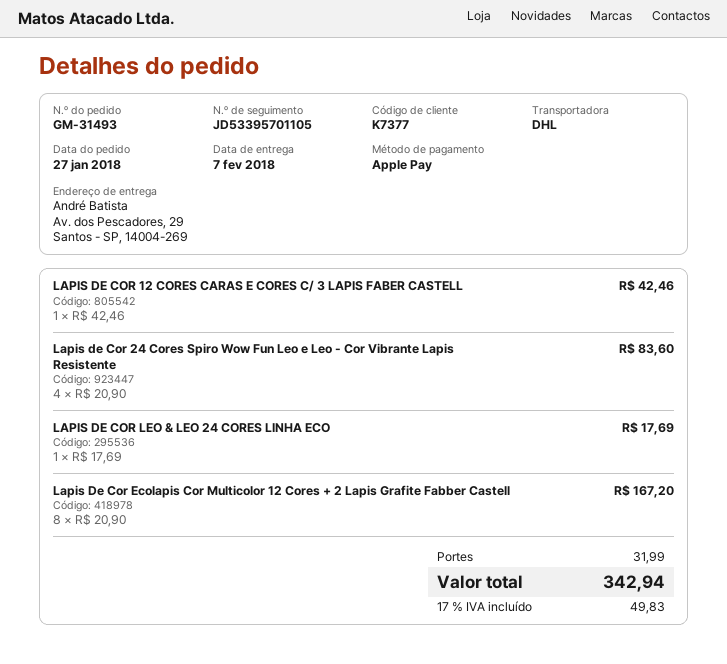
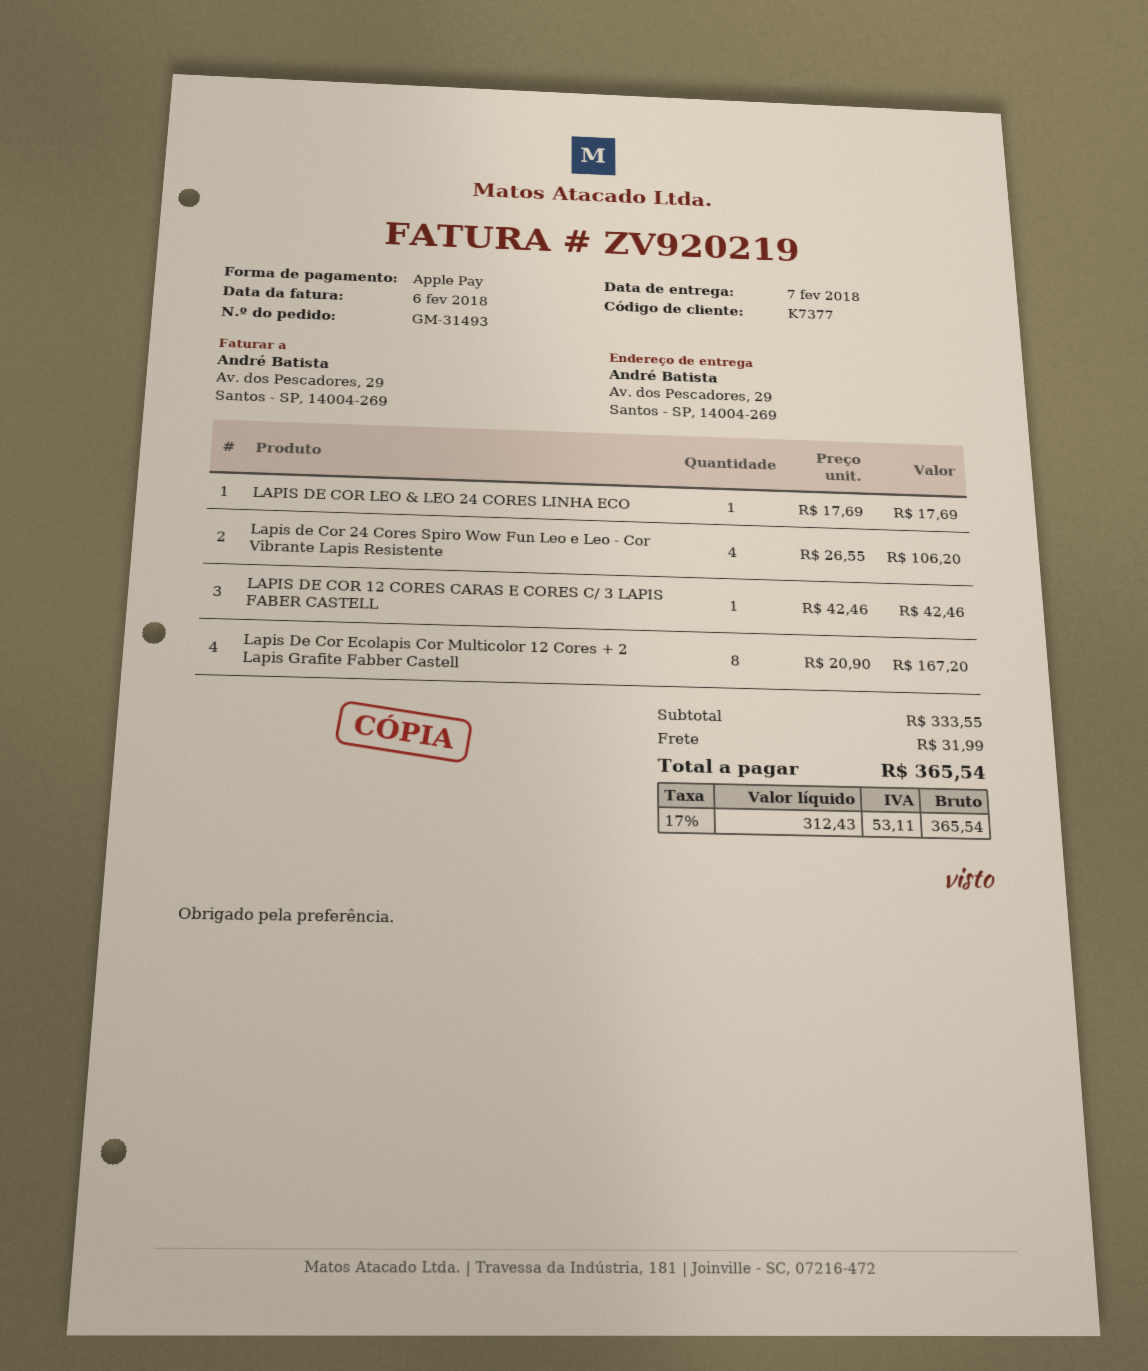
Lapis de Cor 24 Cores Spiro Wow Fun Leo e Leo - Cor Vibrante Lapis Resistente: 4 x 20.90 = 83.60 -> 4 x 26.55 = 106.20
tax: 17% = 49.83 -> 17% = 53.11
total: 342.94 -> 365.54

